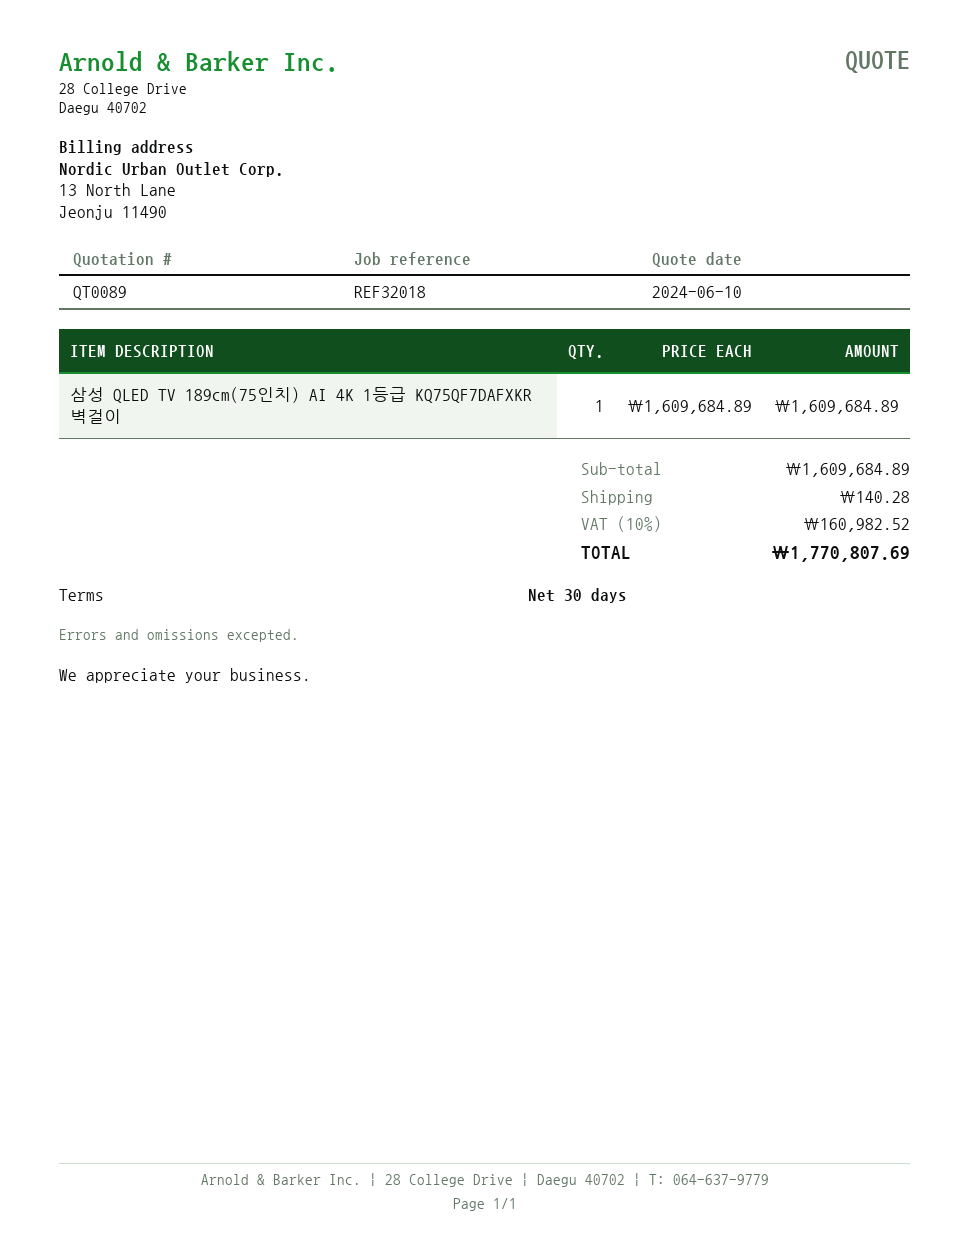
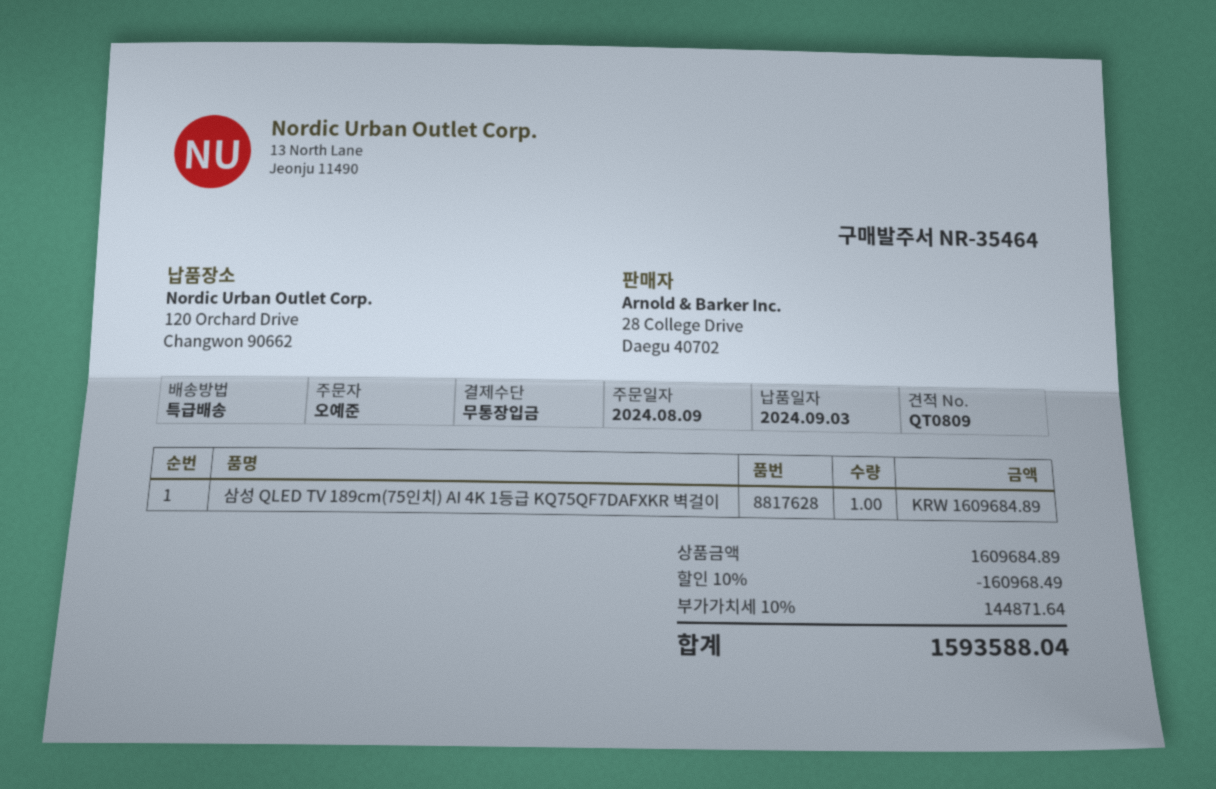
quote number: QT0089 -> QT0809
discount: none -> 10% = 160968.49
shipping: 140.28 -> none
tax: 10% = 160982.52 -> 10% = 144871.64
total: 1770807.69 -> 1593588.04

